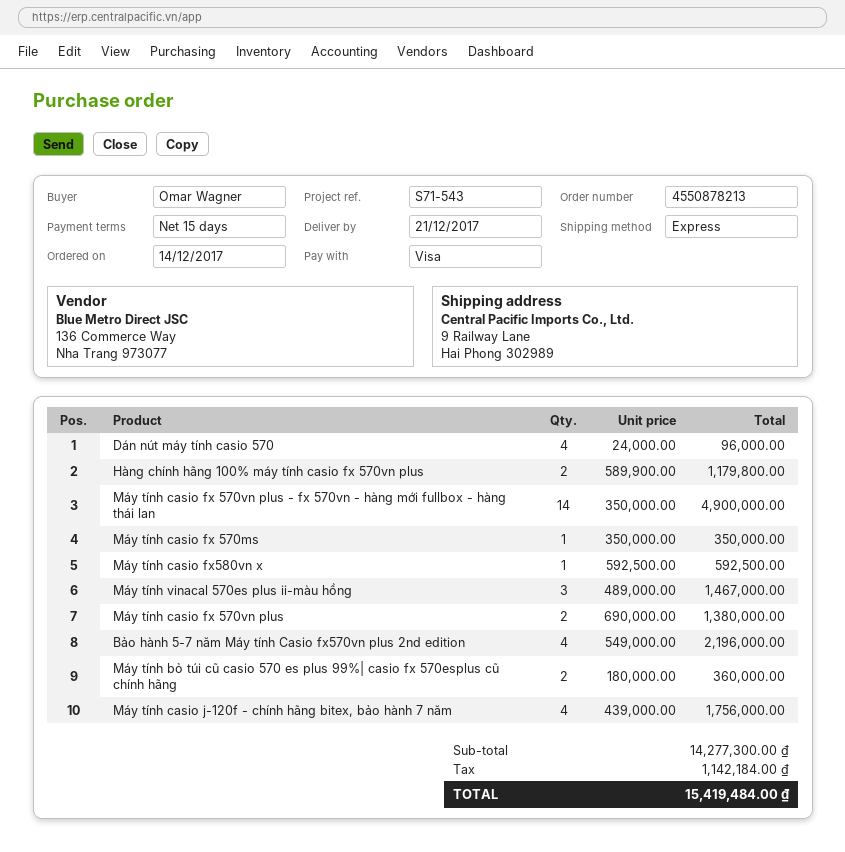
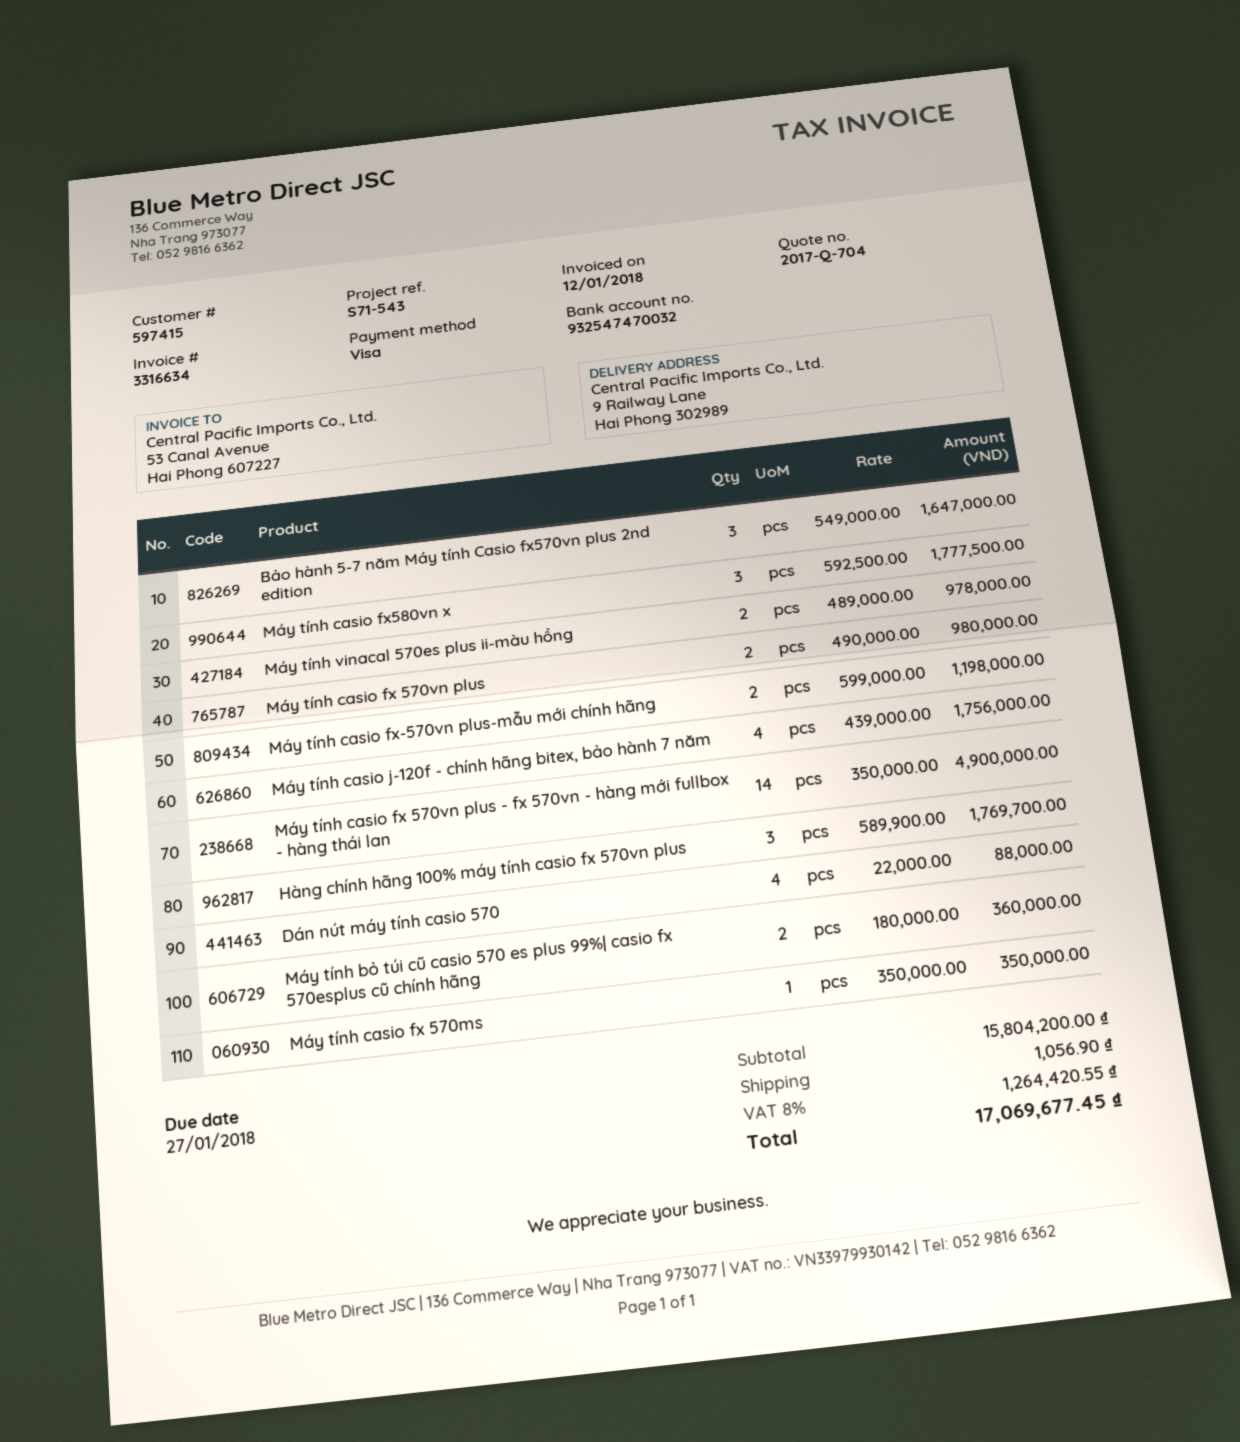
Dán nút máy tính casio 570: 4 x 24000.00 = 96000.00 -> 4 x 22000.00 = 88000.00
Hàng chính hãng 100% máy tính casio fx 570vn plus: 2 x 589900.00 = 1179800.00 -> 3 x 589900.00 = 1769700.00
Máy tính casio fx580vn x: 1 x 592500.00 = 592500.00 -> 3 x 592500.00 = 1777500.00
Máy tính vinacal 570es plus ii-màu hồng: 3 x 489000.00 = 1467000.00 -> 2 x 489000.00 = 978000.00
Máy tính casio fx 570vn plus: 2 x 690000.00 = 1380000.00 -> 2 x 490000.00 = 980000.00
Bảo hành 5-7 năm Máy tính Casio fx570vn plus 2nd edition: 4 x 549000.00 = 2196000.00 -> 3 x 549000.00 = 1647000.00
Máy tính casio fx-570vn plus-mẫu mới chính hãng: none -> 2 x 599000.00 = 1198000.00
subtotal: 14277300.00 -> 15804200.00
shipping: none -> 1056.90
tax: 1142184.00 -> 1264420.55
total: 15419484.00 -> 17069677.45

